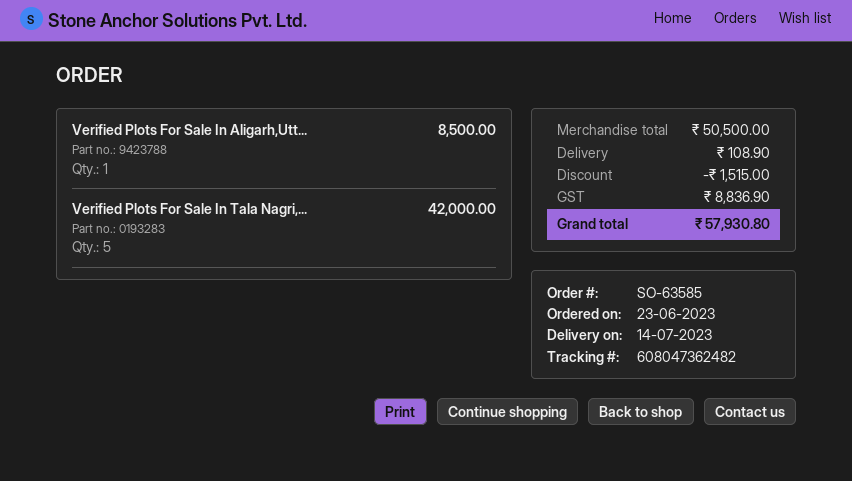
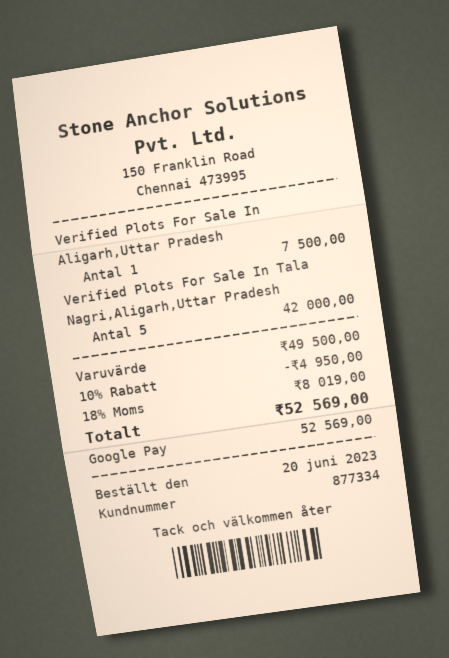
order date: 2023-06-23 -> 2023-06-20
Verified Plots For Sale In Aligarh,Utt...: 1 for 8500.00 -> 1 for 7500.00
subtotal: 50500.00 -> 49500.00
discount: 1515.00 -> 4950.00
shipping: 108.90 -> none
tax: 8836.90 -> 8019.00
total: 57930.80 -> 52569.00

